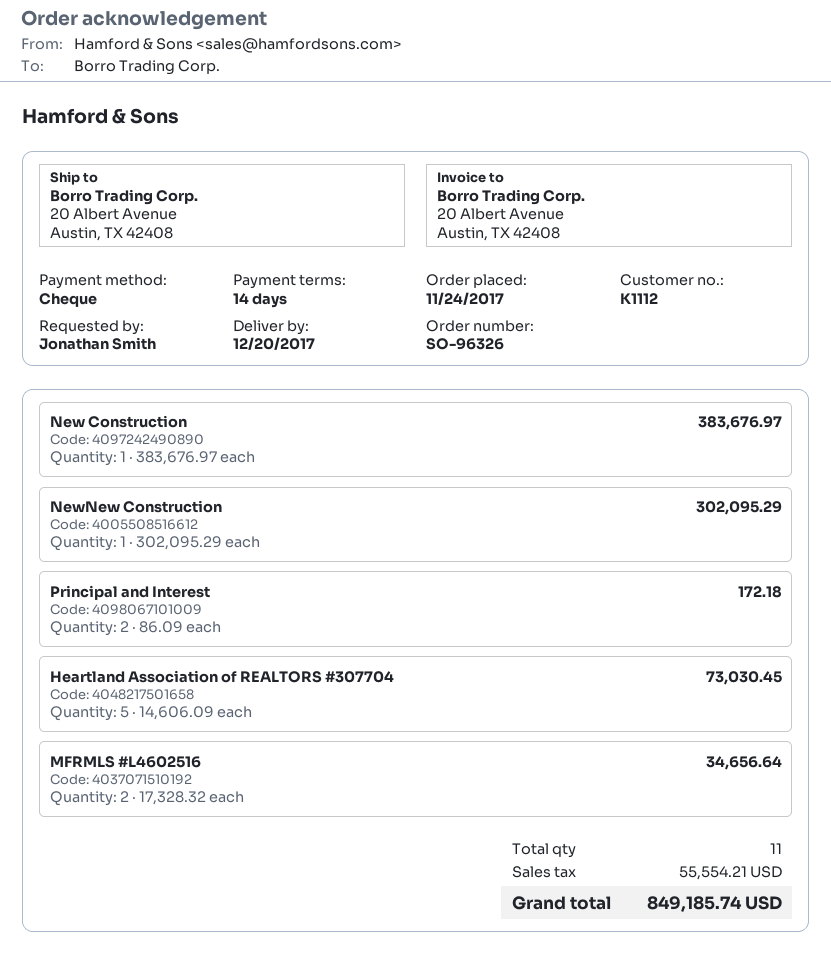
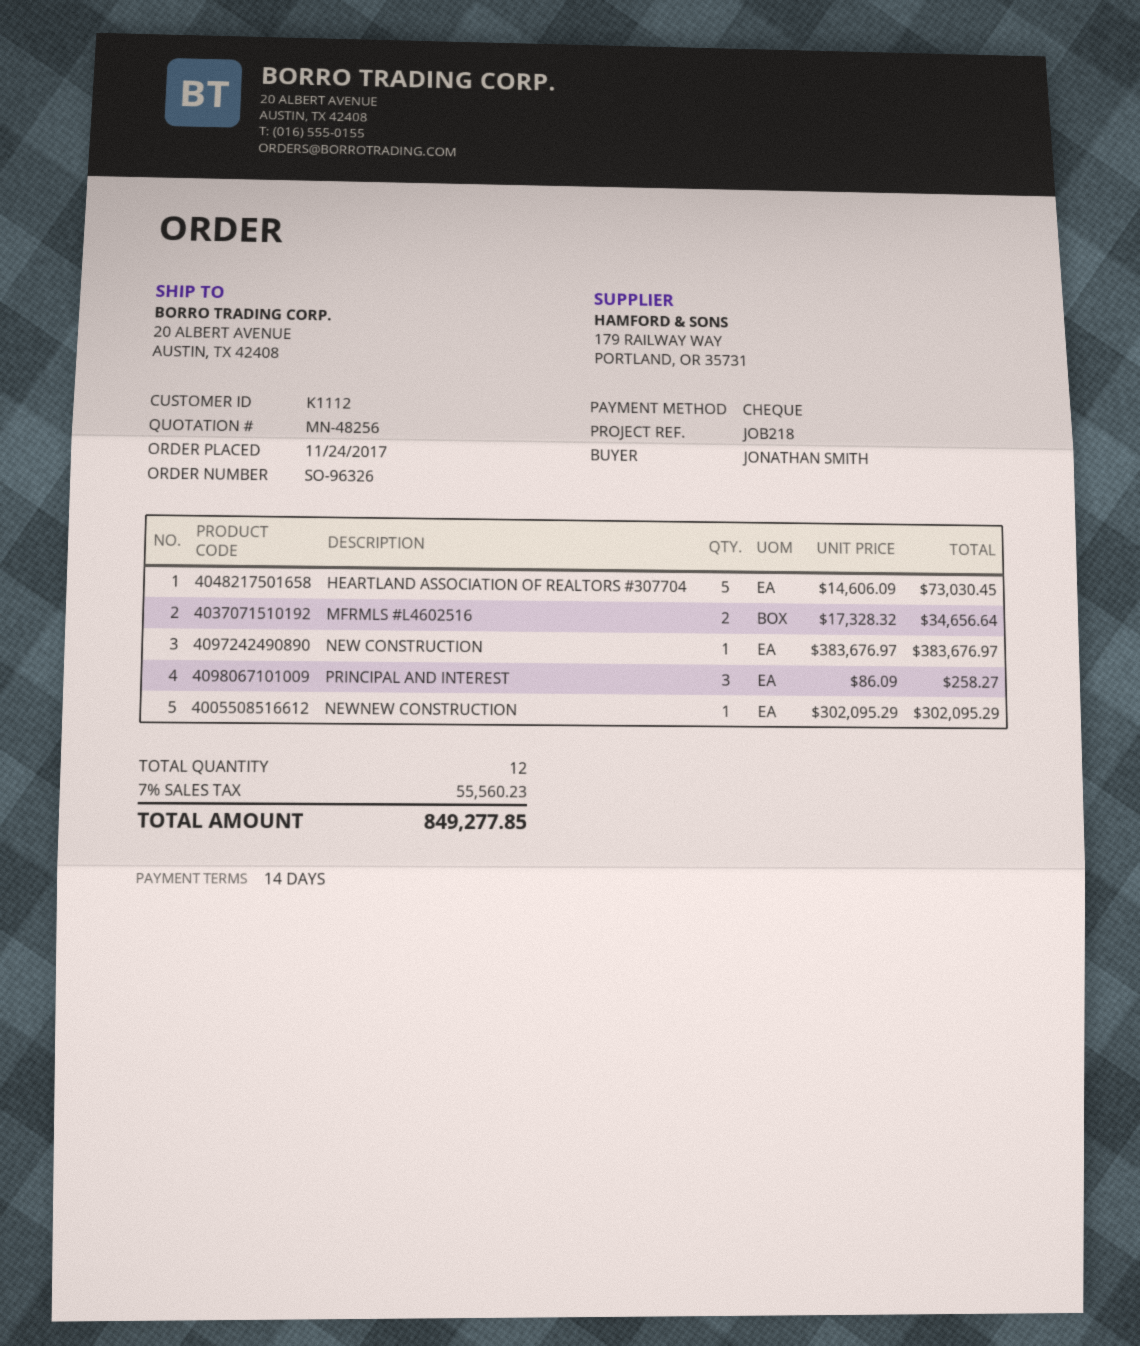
Principal and Interest: 2 x 86.09 = 172.18 -> 3 x 86.09 = 258.27
total quantity: 11 -> 12
tax: 55554.21 -> 55560.23
total: 849185.74 -> 849277.85

